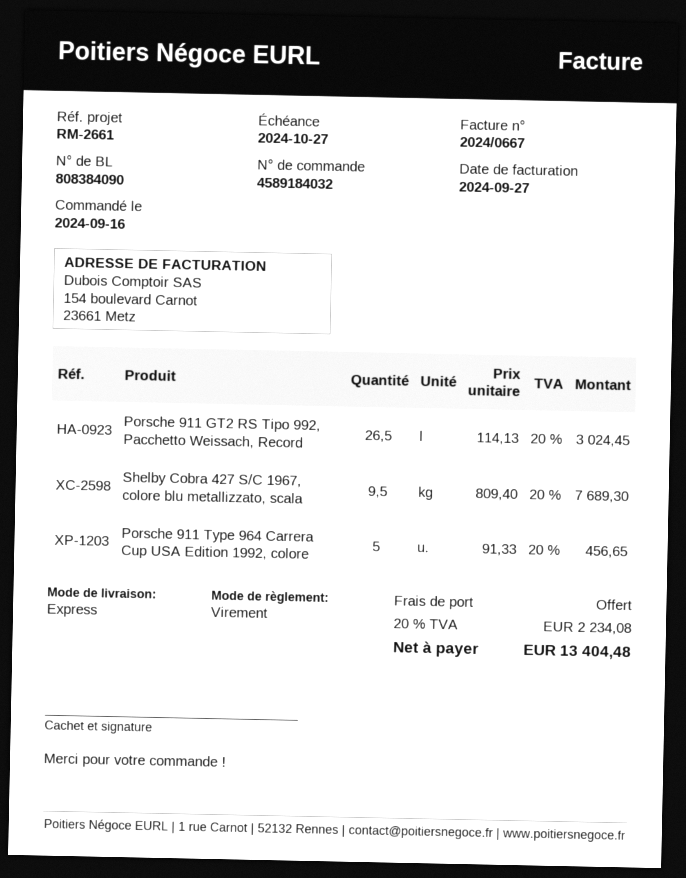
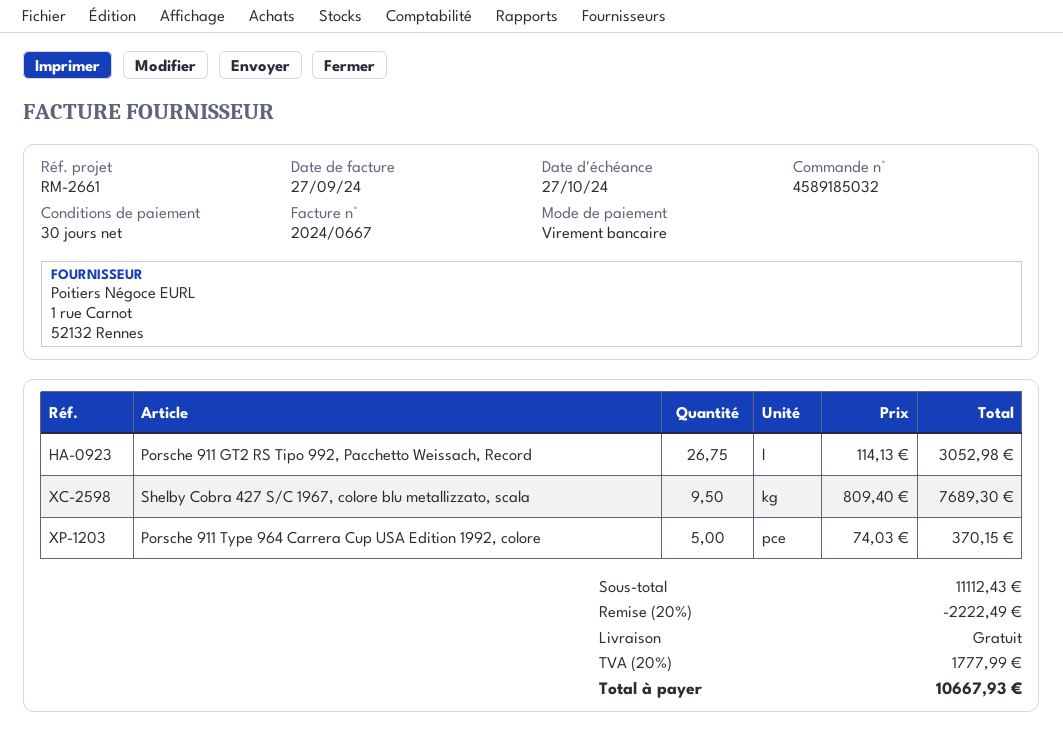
order number: 4589184032 -> 4589185032
Porsche 911 GT2 RS Tipo 992, Pacchetto Weissach, Record: 26.5 x 114.13 = 3024.45 -> 26.75 x 114.13 = 3052.98
Porsche 911 Type 964 Carrera Cup USA Edition 1992, colore: 5 x 91.33 = 456.65 -> 5 x 74.03 = 370.15
discount: none -> 20% = 2222.49
tax: 20% = 2234.08 -> 20% = 1777.99
total: 13404.48 -> 10667.93

